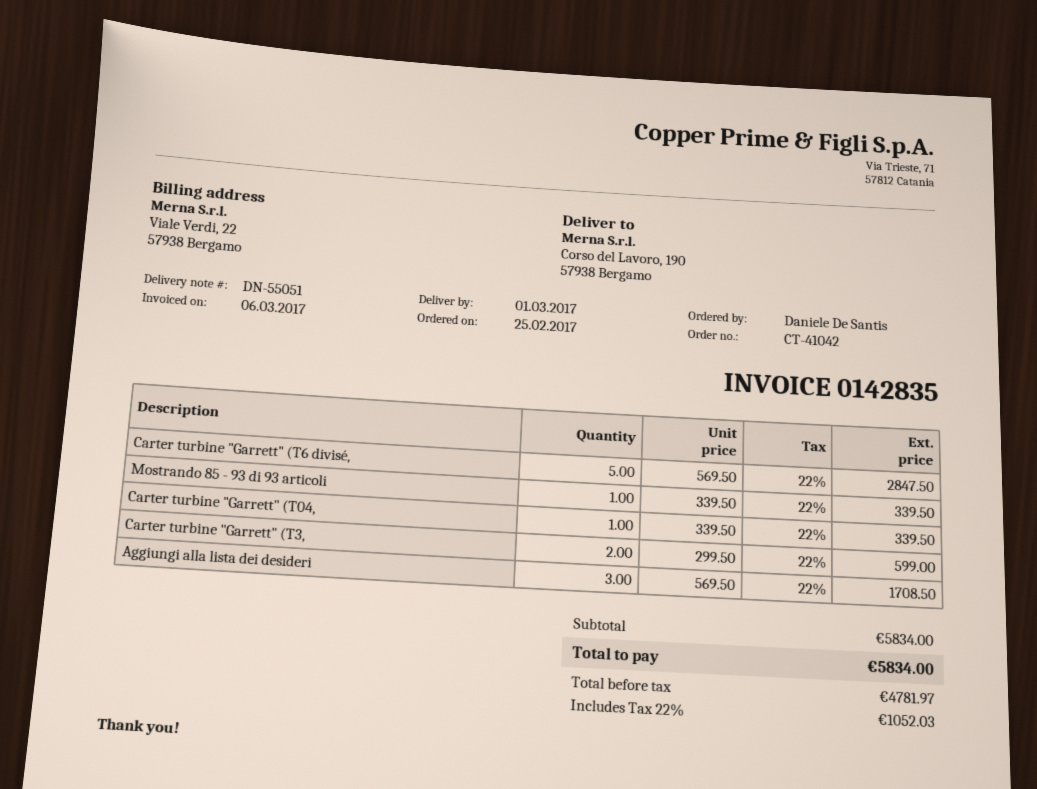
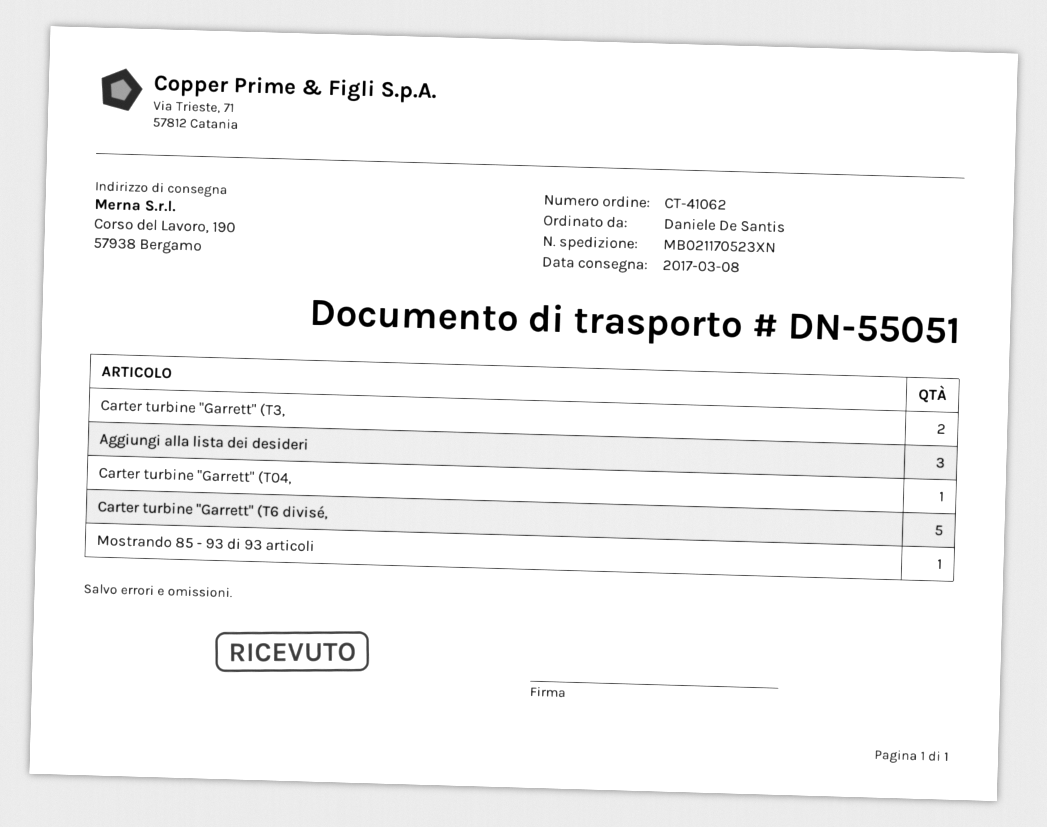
order number: CT-41042 -> CT-41062
delivery date: 2017-03-01 -> 2017-03-08

